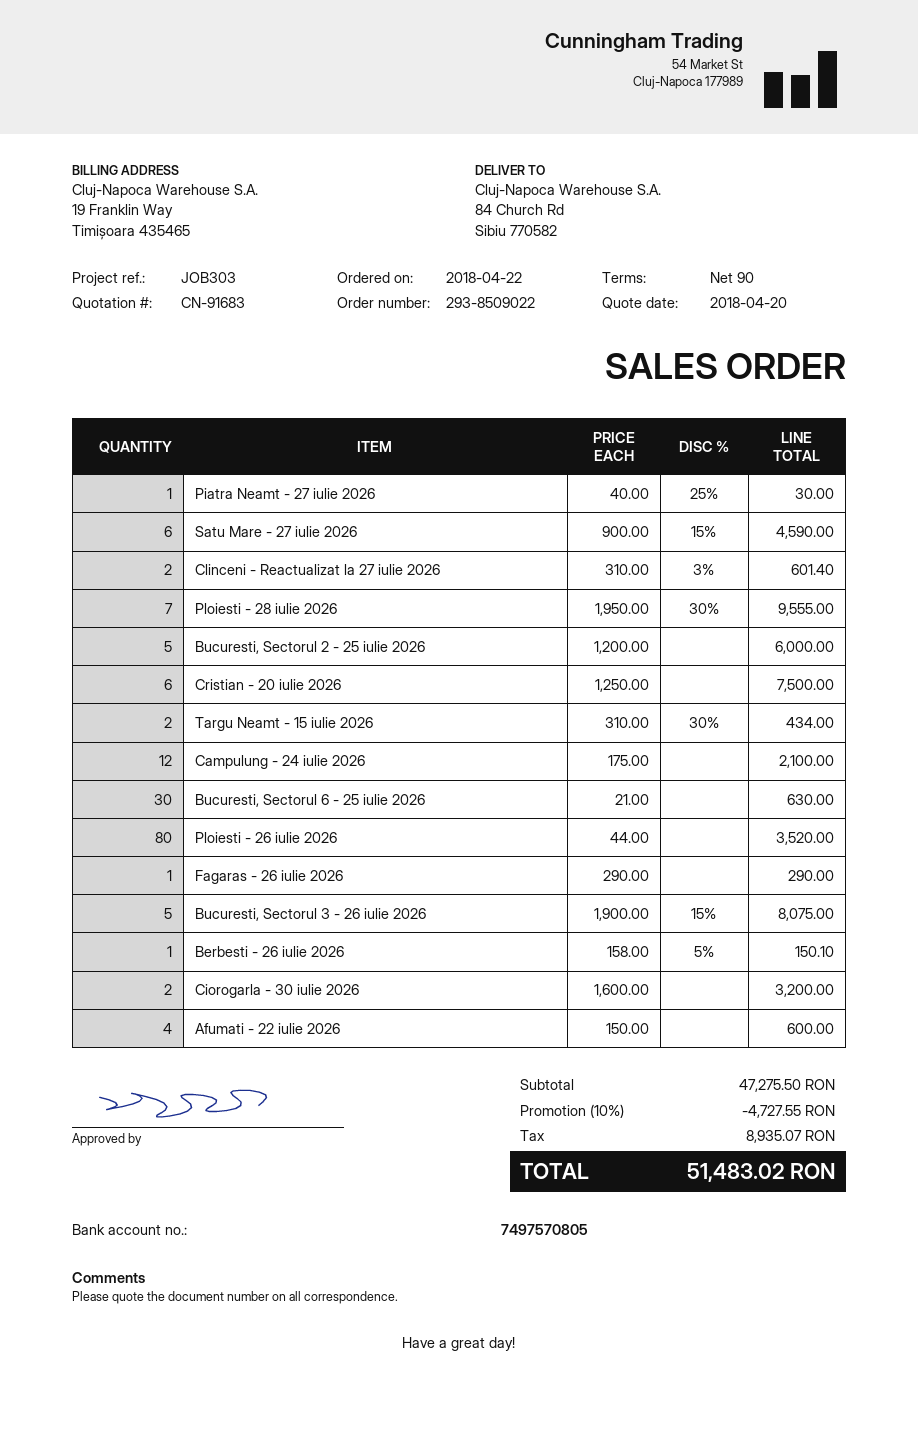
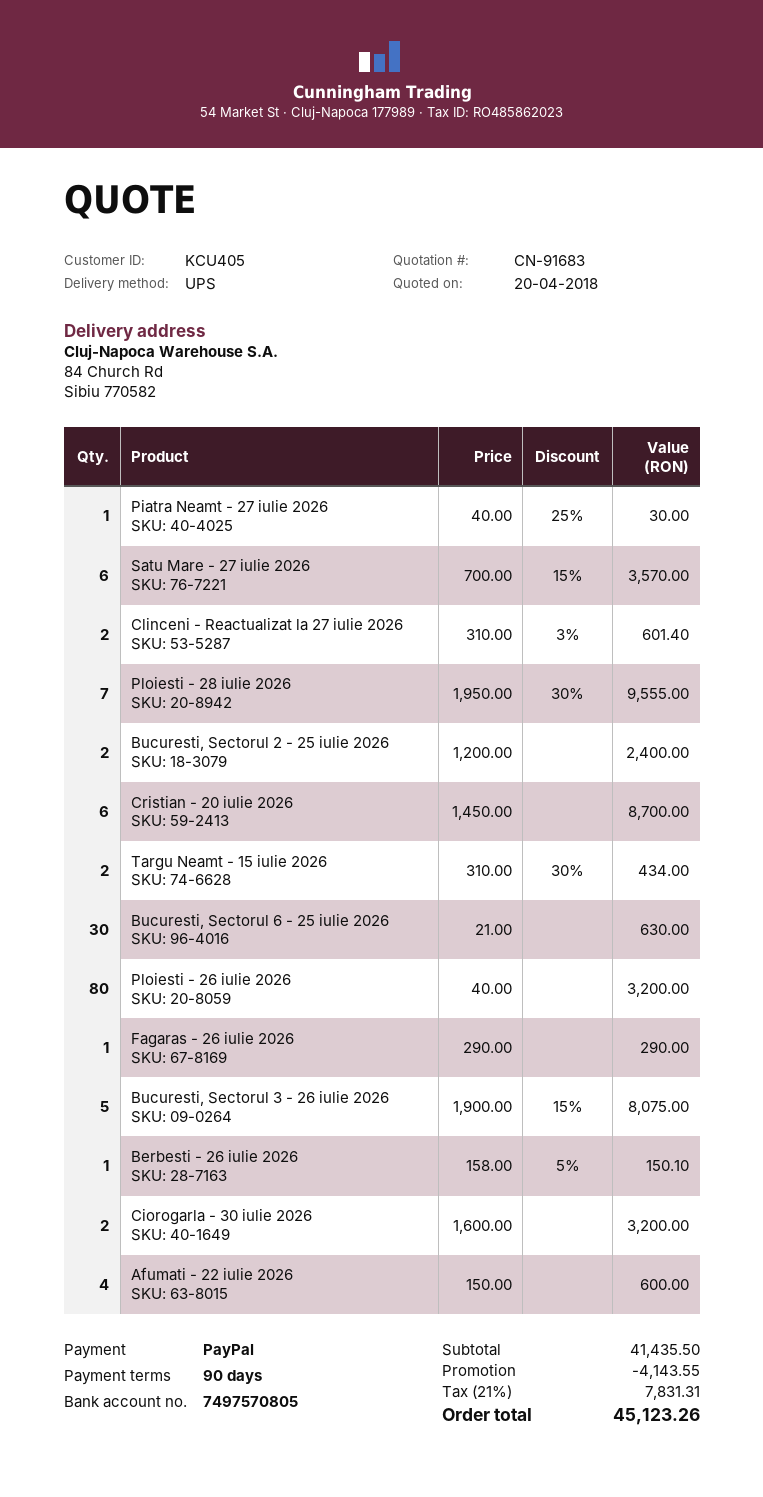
Satu Mare - 27 iulie 2026: 6 x 900.00 - 15% = 4590.00 -> 6 x 700.00 - 15% = 3570.00
Bucuresti, Sectorul 2 - 25 iulie 2026: 5 x 1200.00 = 6000.00 -> 2 x 1200.00 = 2400.00
Cristian - 20 iulie 2026: 6 x 1250.00 = 7500.00 -> 6 x 1450.00 = 8700.00
Campulung - 24 iulie 2026: 12 x 175.00 = 2100.00 -> none
Ploiesti - 26 iulie 2026: 80 x 44.00 = 3520.00 -> 80 x 40.00 = 3200.00
subtotal: 47275.50 -> 41435.50
discount: 4727.55 -> 4143.55
tax: 8935.07 -> 7831.31
total: 51483.02 -> 45123.26

